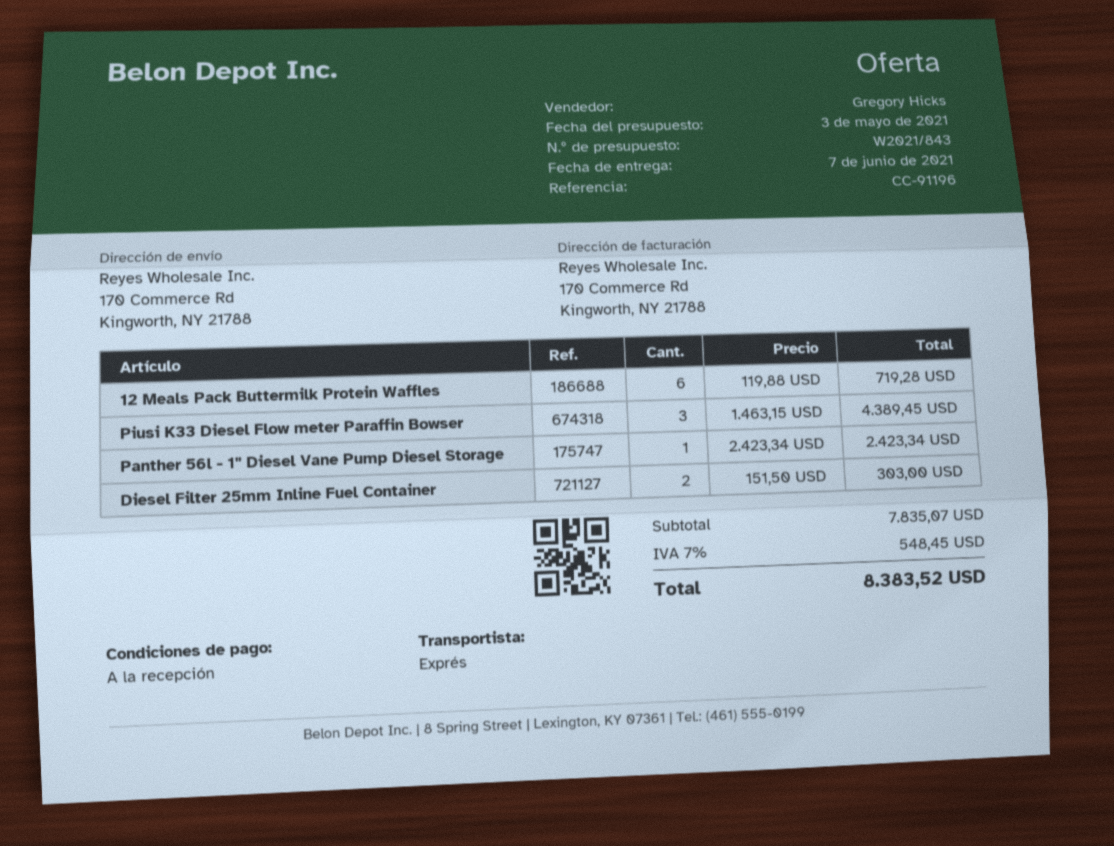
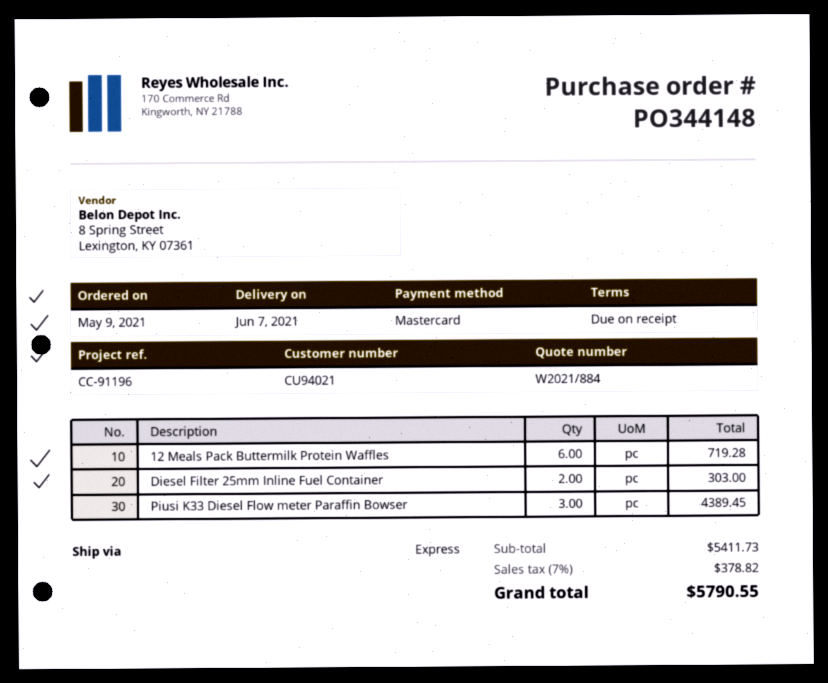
quote number: W2021/843 -> W2021/884
Panther 56l - 1" Diesel Vane Pump Diesel Storage: 1 for 2423.34 -> none
subtotal: 7835.07 -> 5411.73
tax: 7% = 548.45 -> 7% = 378.82
total: 8383.52 -> 5790.55

